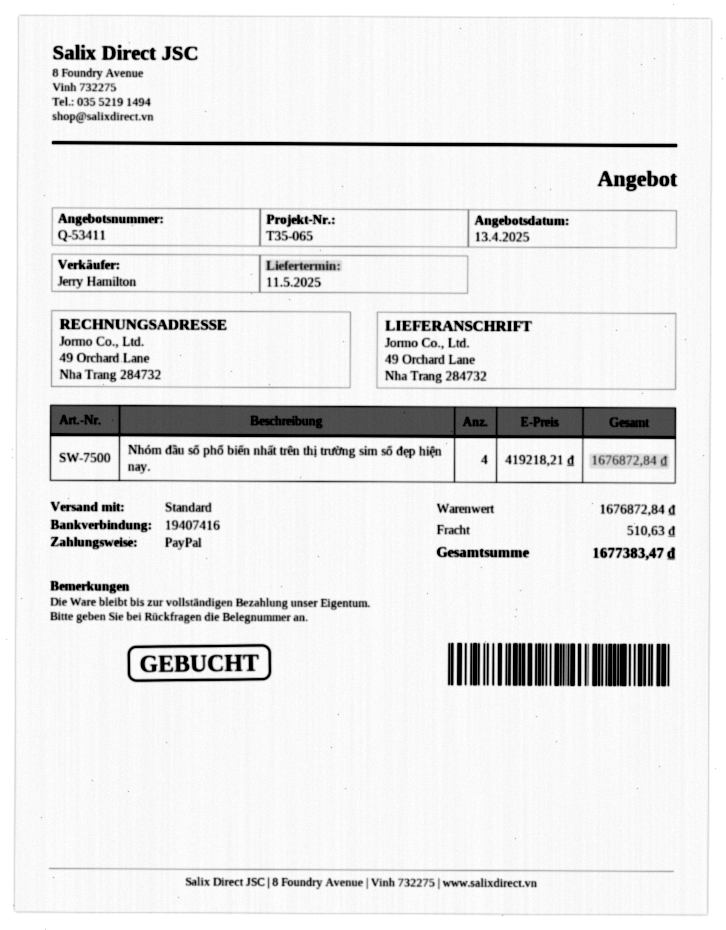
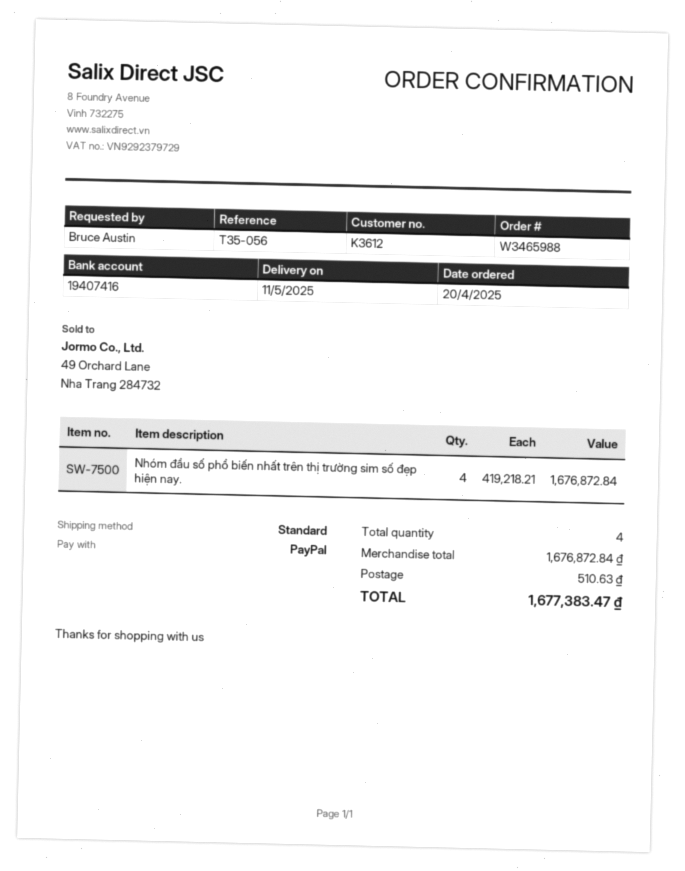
reference: T35-065 -> T35-056

